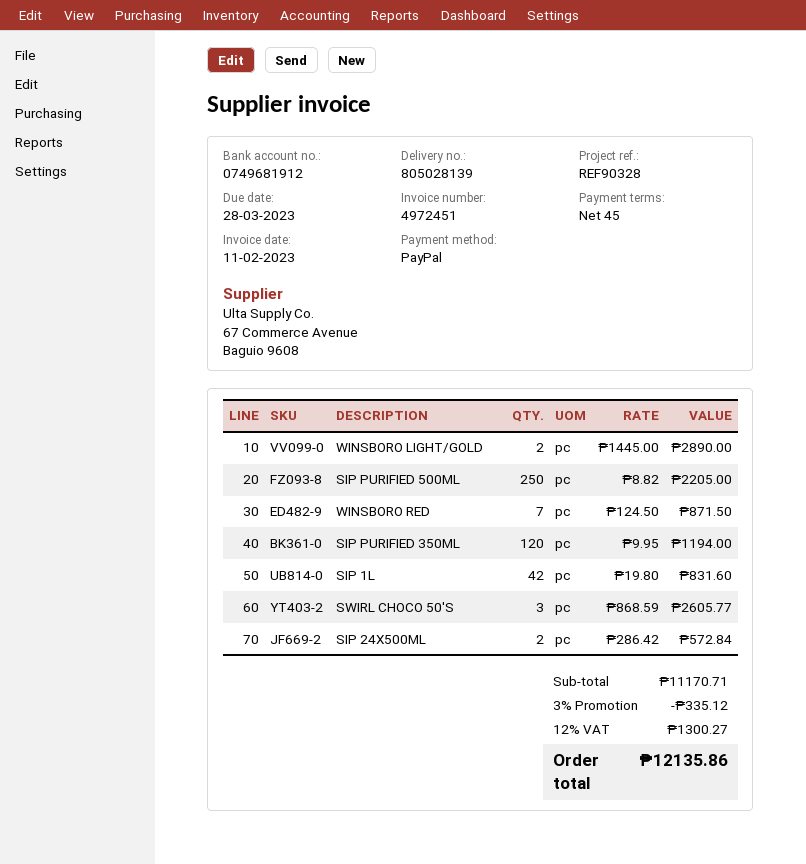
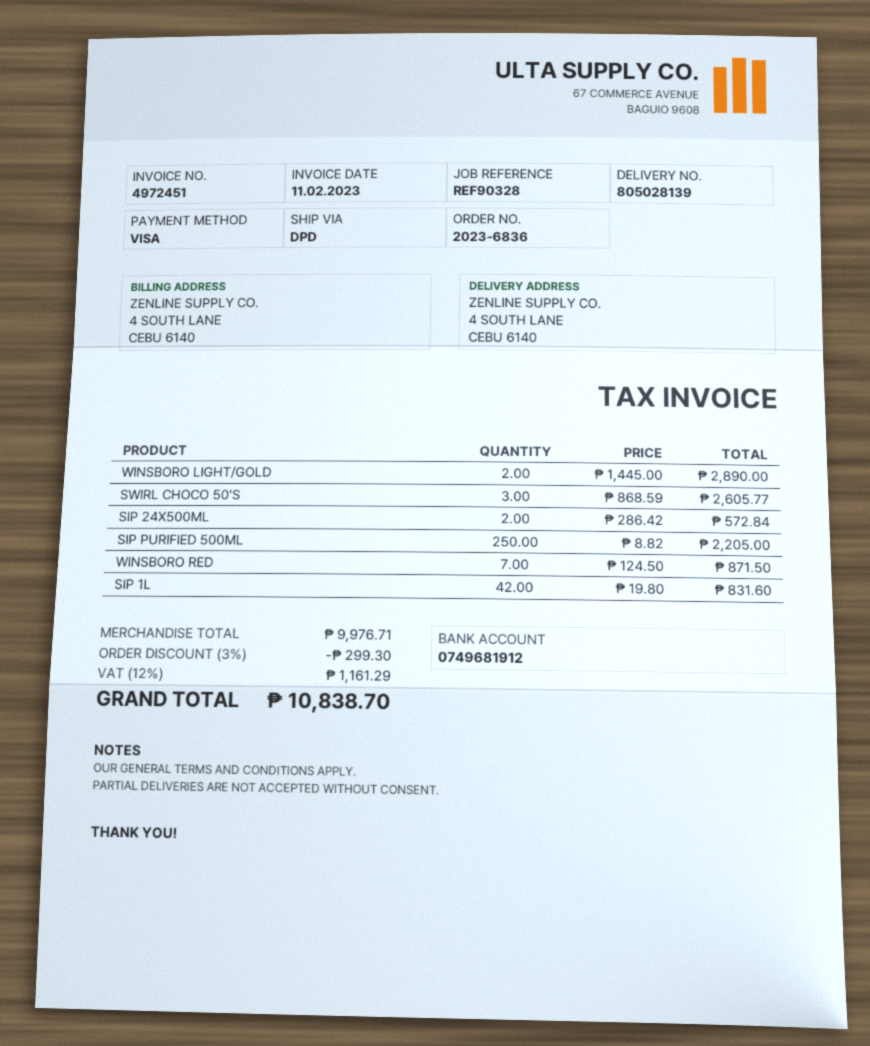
payment method: PayPal -> Visa
SIP PURIFIED 350ML: 120 x 9.95 = 1194.00 -> none
subtotal: 11170.71 -> 9976.71
discount: 3% = 335.12 -> 3% = 299.30
tax: 12% = 1300.27 -> 12% = 1161.29
total: 12135.86 -> 10838.70

